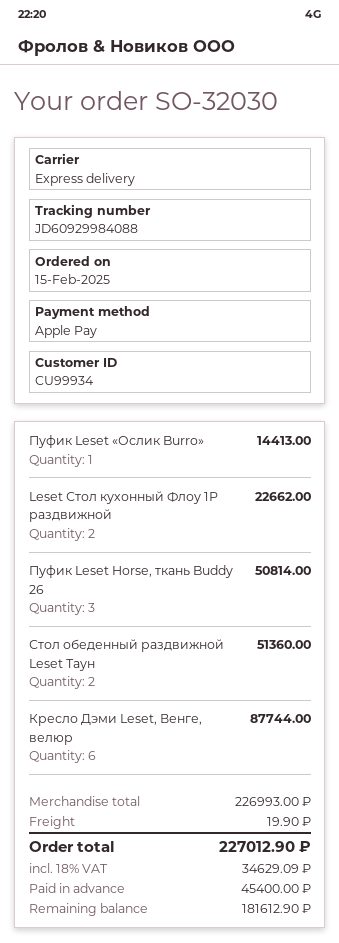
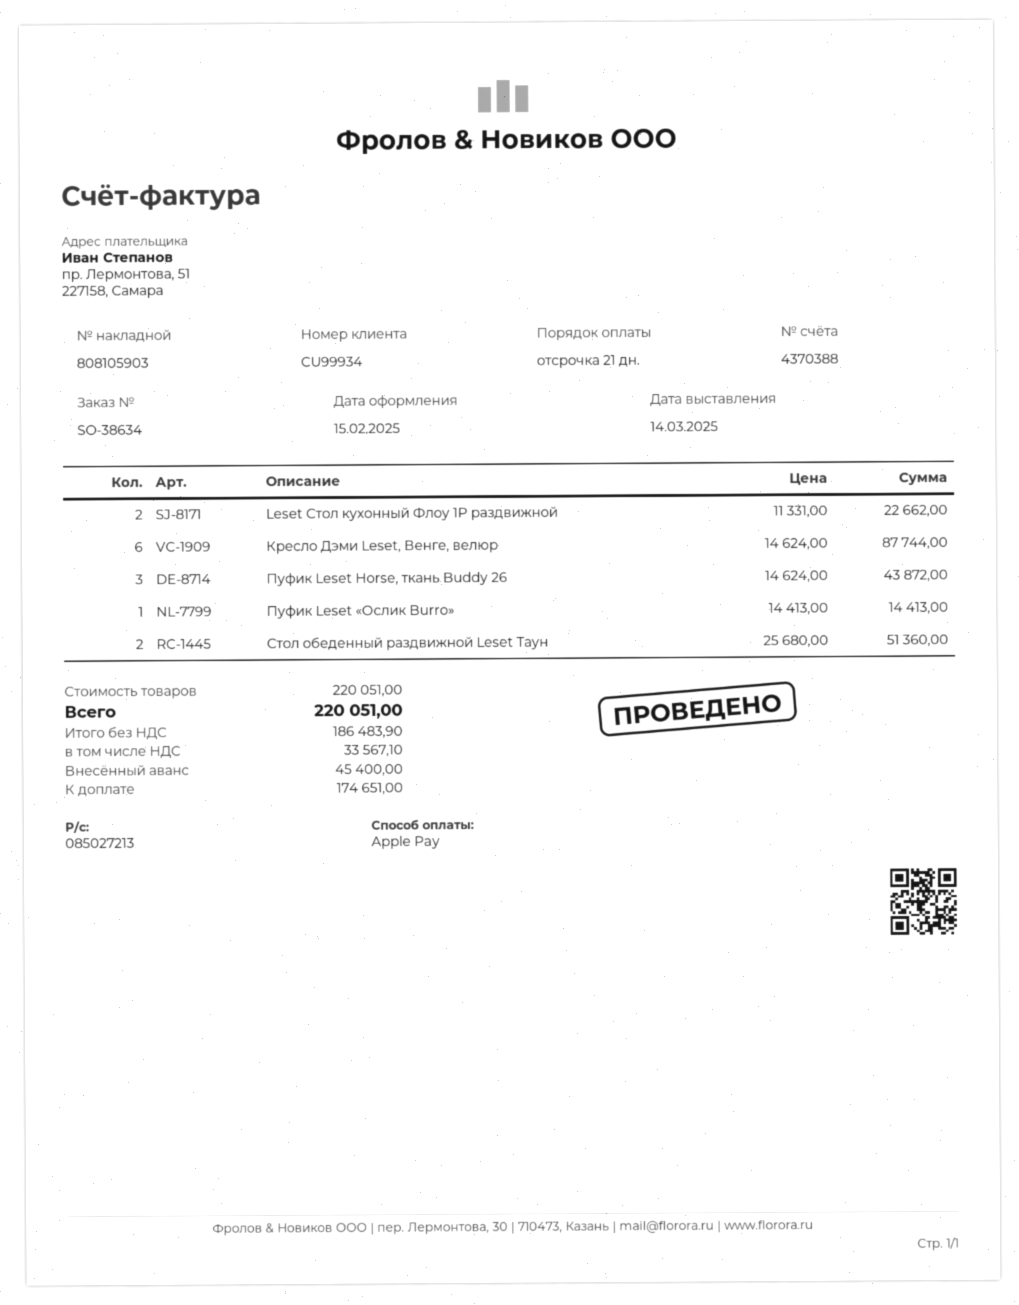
order number: SO-32030 -> SO-38634
Пуфик Leset Horse, ткань Buddy 26: 3 for 50814.00 -> 3 for 43872.00
subtotal: 226993.00 -> 220051.00
shipping: 19.90 -> none
tax: 34629.09 -> 33567.10
total: 227012.90 -> 220051.00
balance: 181612.90 -> 174651.00

